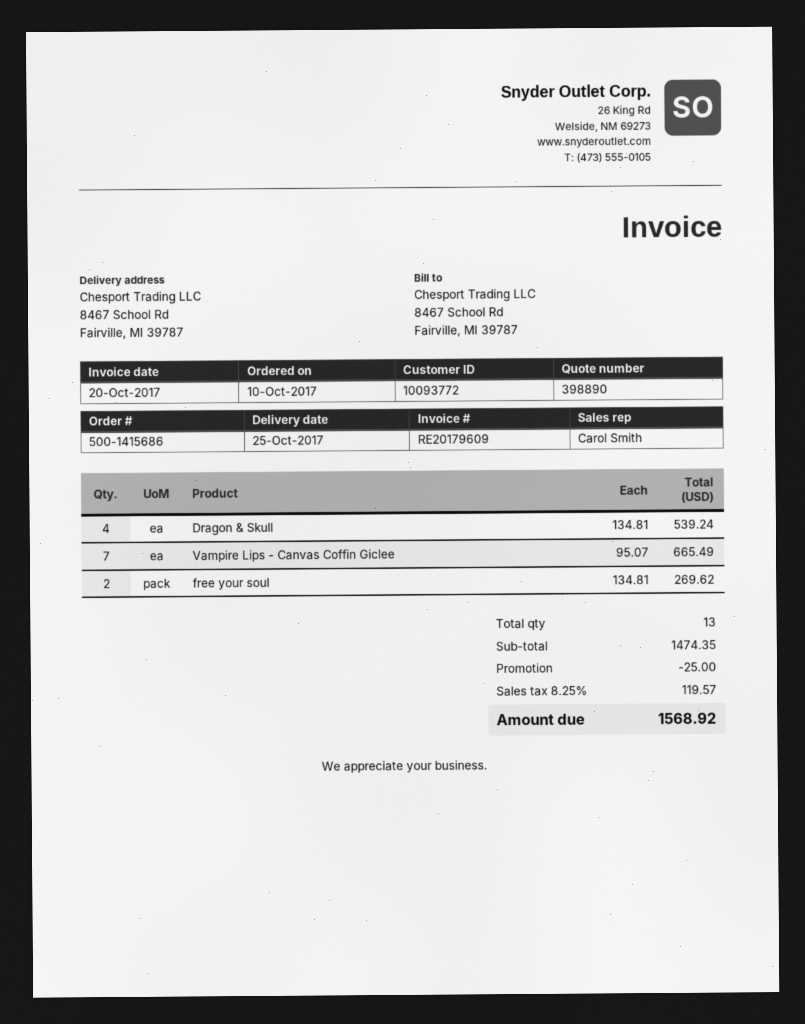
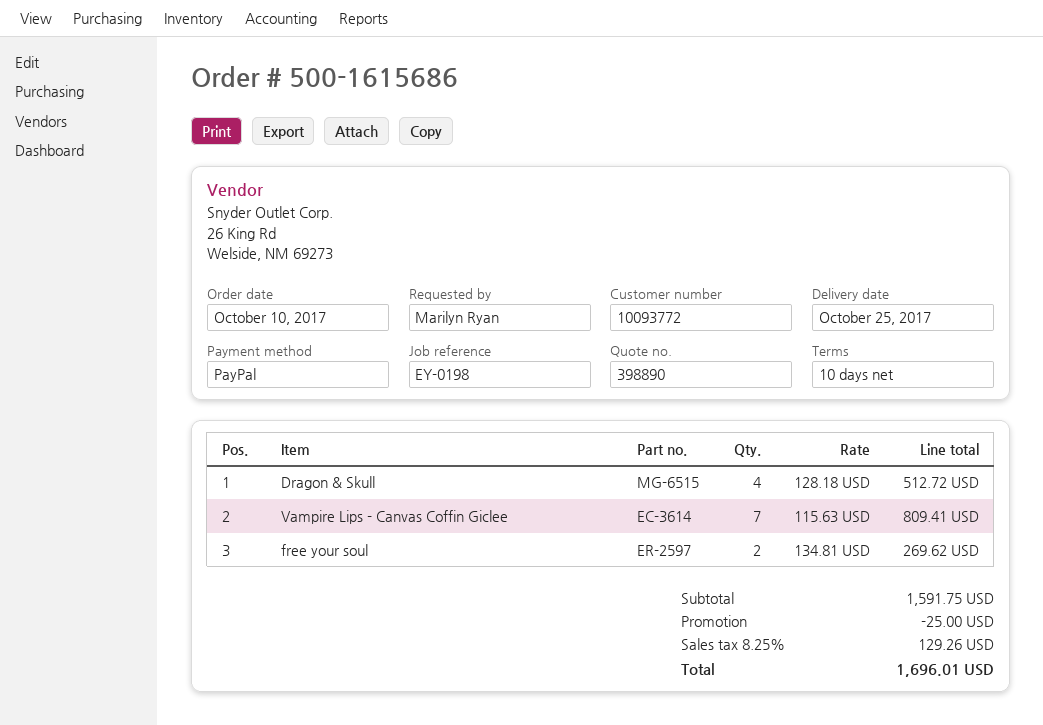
order number: 500-1415686 -> 500-1615686
Dragon & Skull: 4 x 134.81 = 539.24 -> 4 x 128.18 = 512.72
Vampire Lips - Canvas Coffin Giclee: 7 x 95.07 = 665.49 -> 7 x 115.63 = 809.41
subtotal: 1474.35 -> 1591.75
tax: 8.25% = 119.57 -> 8.25% = 129.26
total: 1568.92 -> 1696.01

